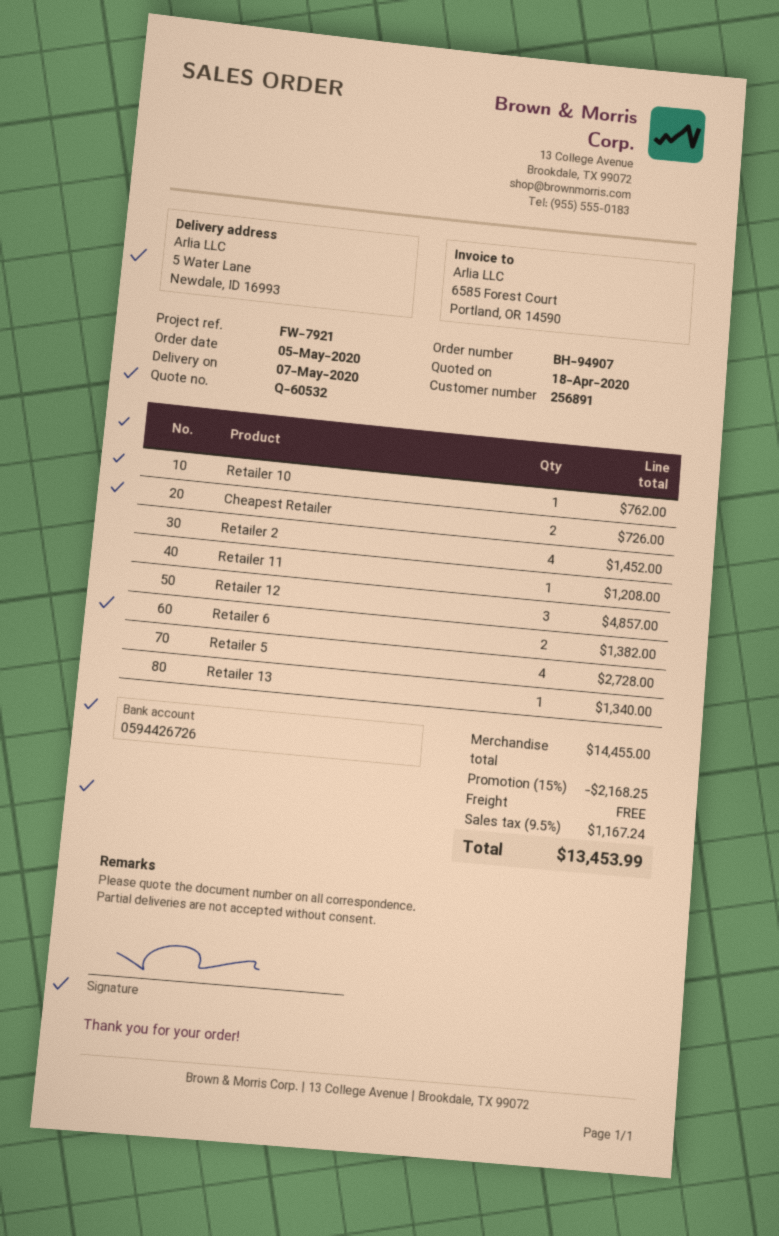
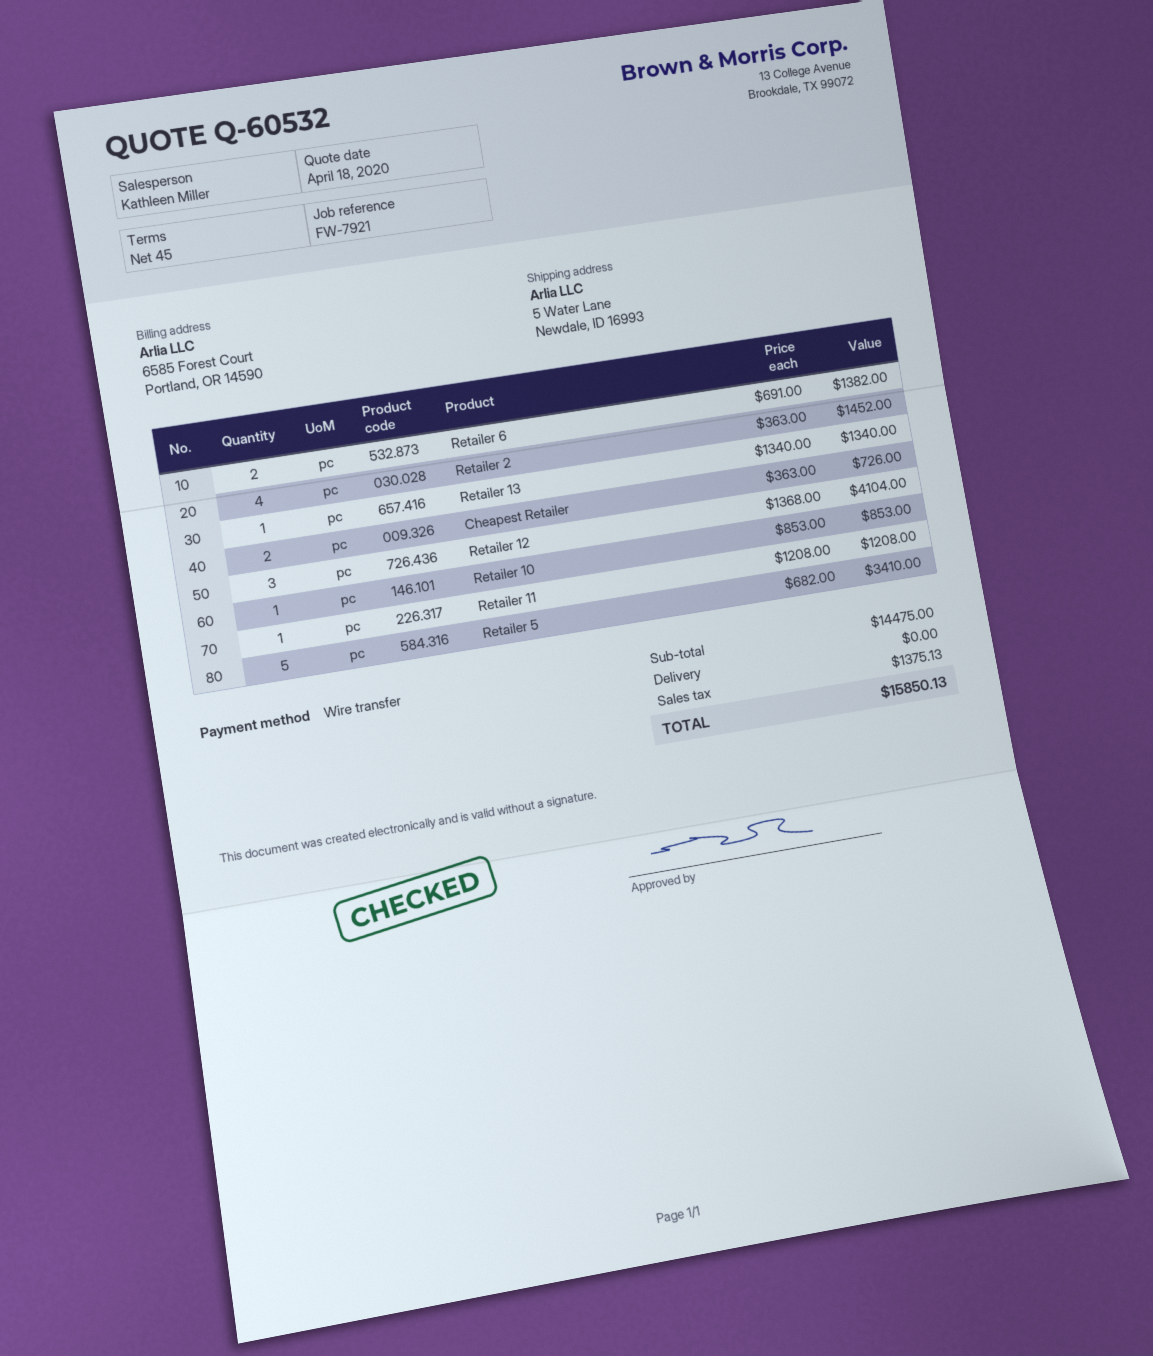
Retailer 10: 1 for 762.00 -> 1 for 853.00
Retailer 12: 3 for 4857.00 -> 3 for 4104.00
Retailer 5: 4 for 2728.00 -> 5 for 3410.00
subtotal: 14455.00 -> 14475.00
discount: 15% = 2168.25 -> none
tax: 1167.24 -> 1375.13
total: 13453.99 -> 15850.13

